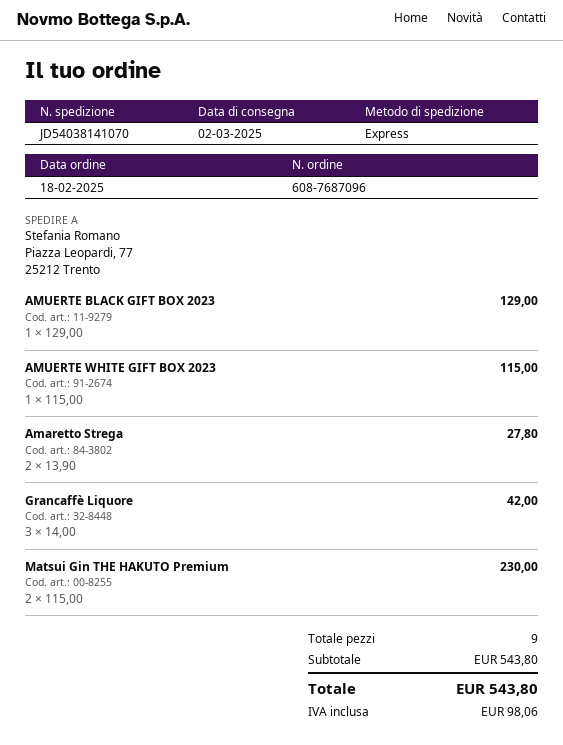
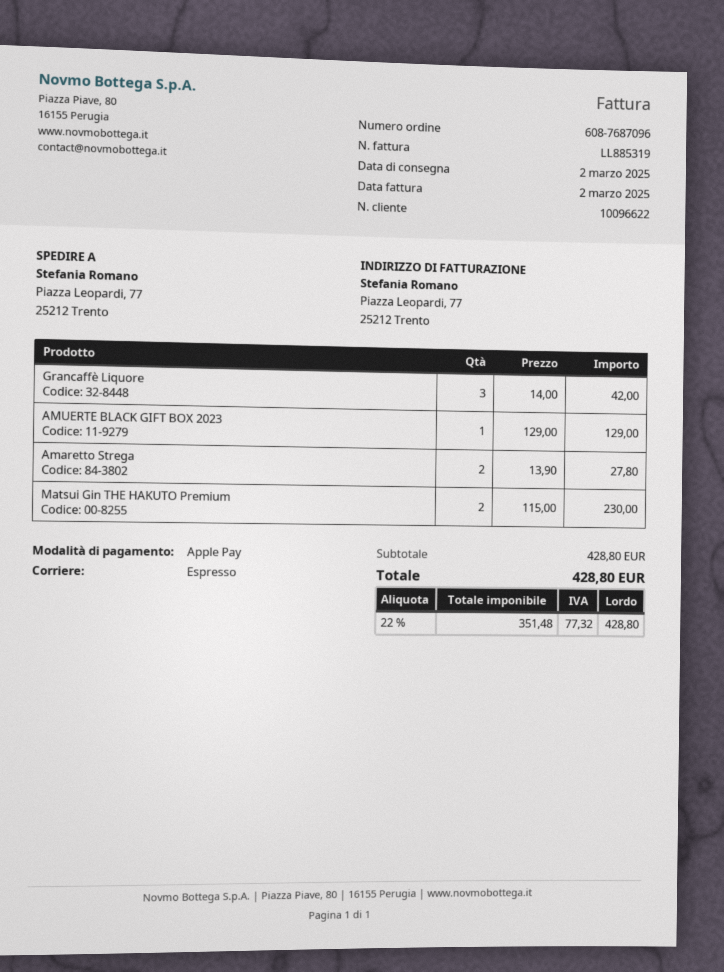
AMUERTE WHITE GIFT BOX 2023: 1 x 115.00 = 115.00 -> none
subtotal: 543.80 -> 428.80
tax: 98.06 -> 77.32
total: 543.80 -> 428.80

